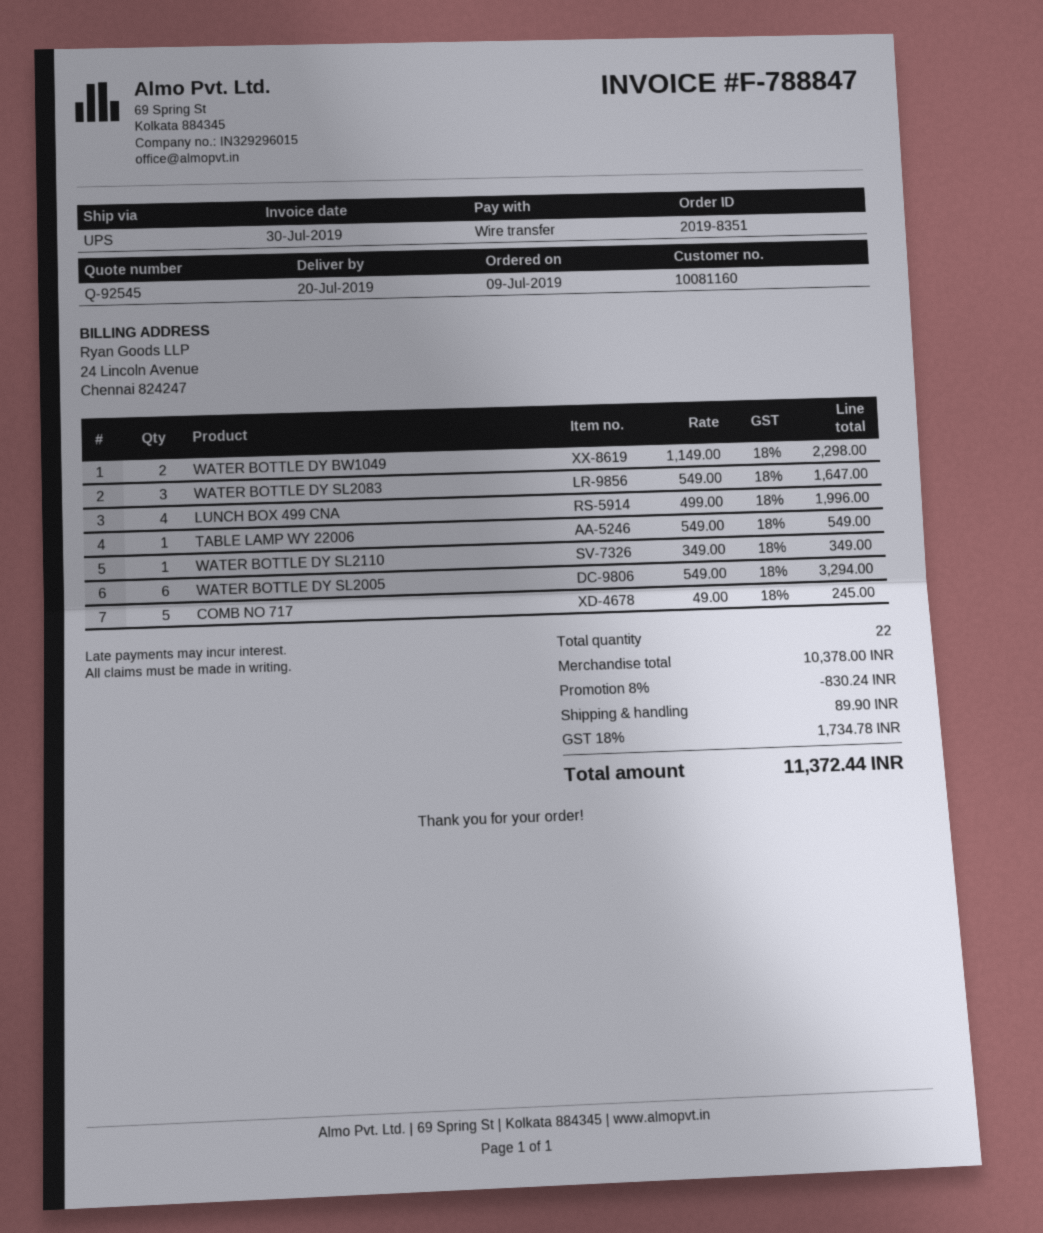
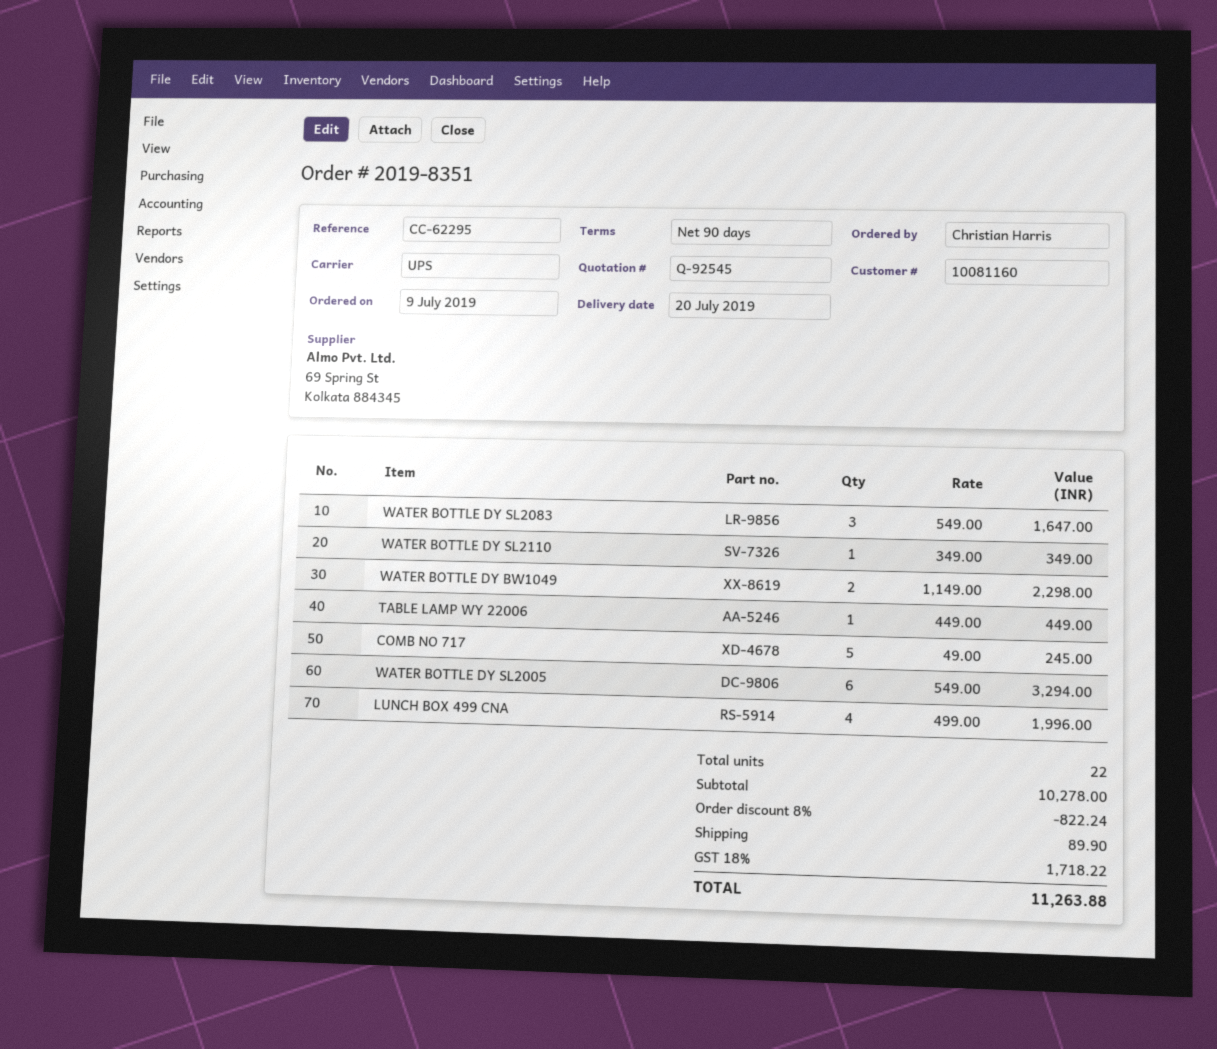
TABLE LAMP WY 22006: 1 x 549.00 = 549.00 -> 1 x 449.00 = 449.00
subtotal: 10378.00 -> 10278.00
discount: 8% = 830.24 -> 8% = 822.24
tax: 18% = 1734.78 -> 18% = 1718.22
total: 11372.44 -> 11263.88

